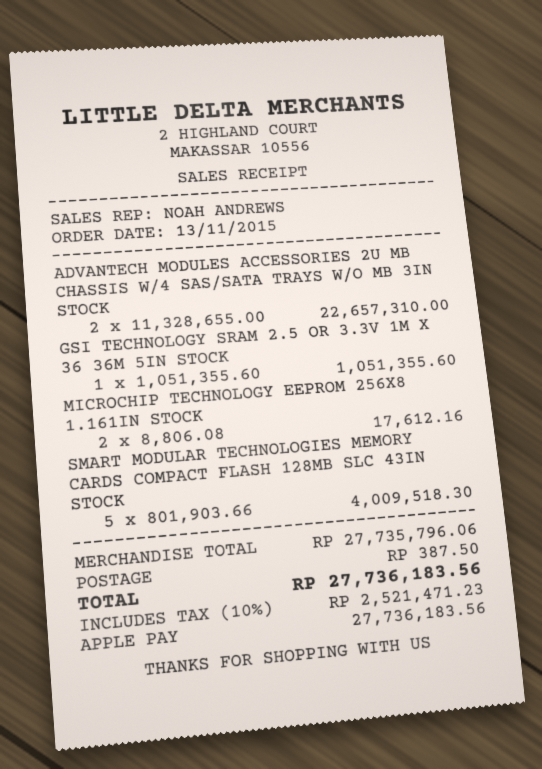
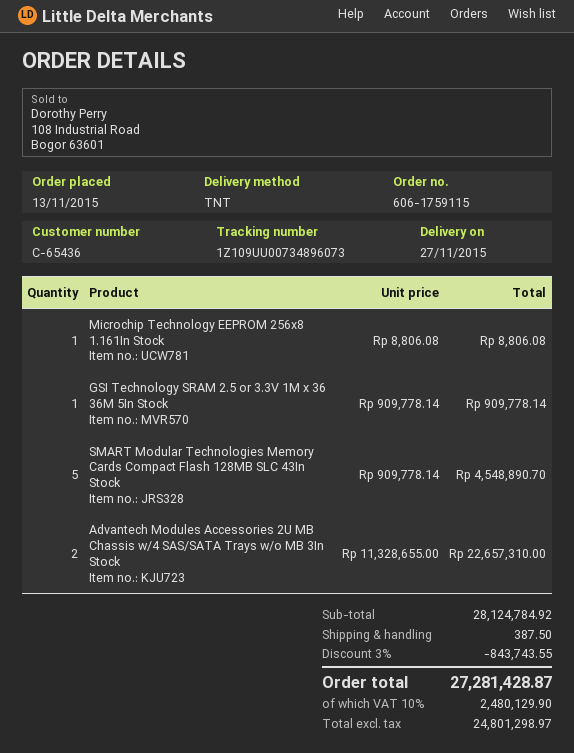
GSI TECHNOLOGY SRAM 2.5 OR 3.3V 1M X 36 36M 5IN STOCK: 1 x 1051355.60 = 1051355.60 -> 1 x 909778.14 = 909778.14
MICROCHIP TECHNOLOGY EEPROM 256X8 1.161IN STOCK: 2 x 8806.08 = 17612.16 -> 1 x 8806.08 = 8806.08
SMART MODULAR TECHNOLOGIES MEMORY CARDS COMPACT FLASH 128MB SLC 43IN STOCK: 5 x 801903.66 = 4009518.30 -> 5 x 909778.14 = 4548890.70
subtotal: 27735796.06 -> 28124784.92
discount: none -> 3% = 843743.55
tax: 10% = 2521471.23 -> 10% = 2480129.90
total: 27736183.56 -> 27281428.87

